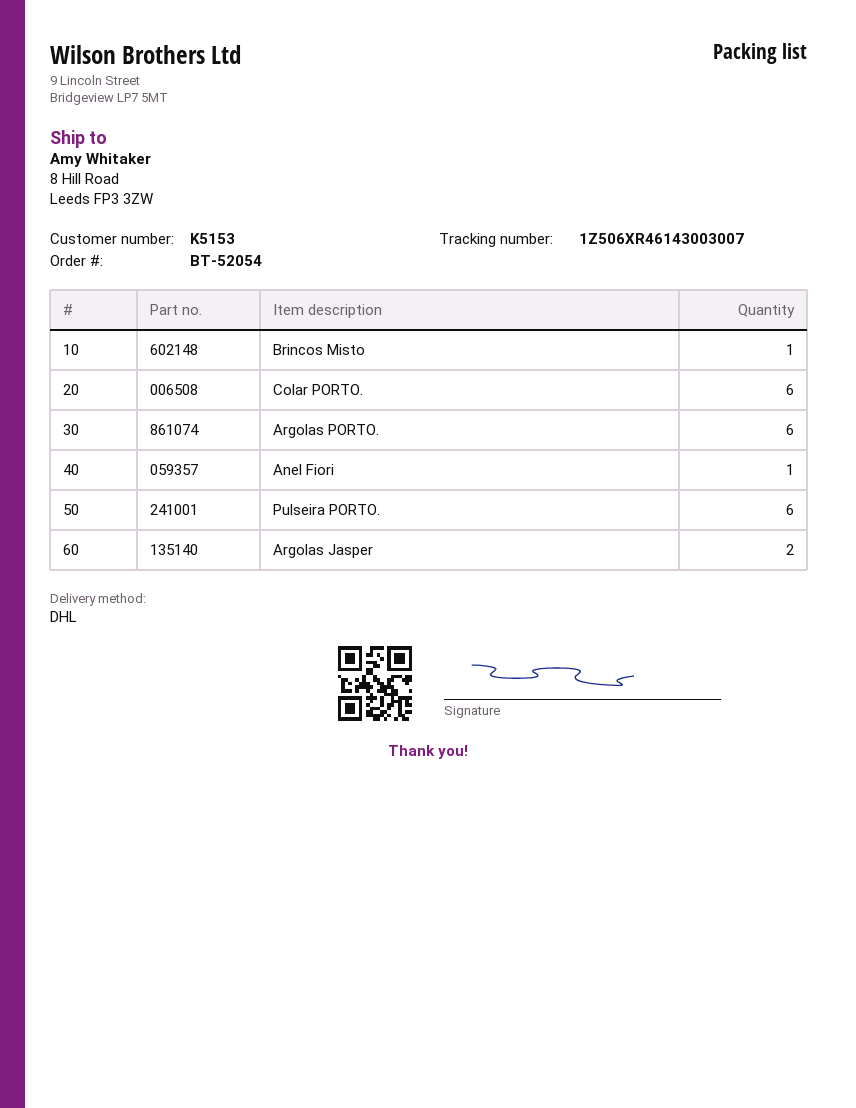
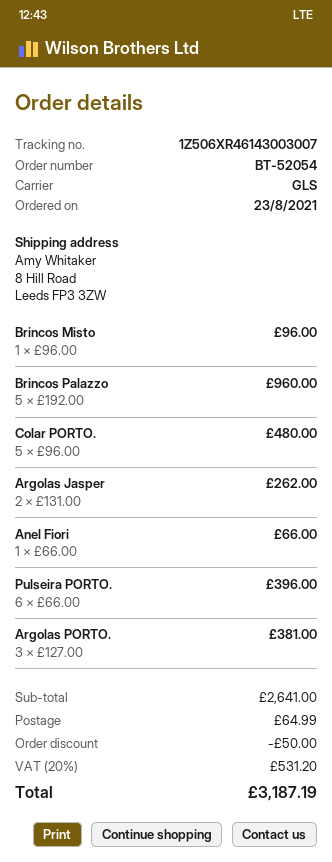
shipping method: DHL -> GLS
Colar PORTO.: 6 -> 5
Argolas PORTO.: 6 -> 3
Brincos Palazzo: none -> 5

